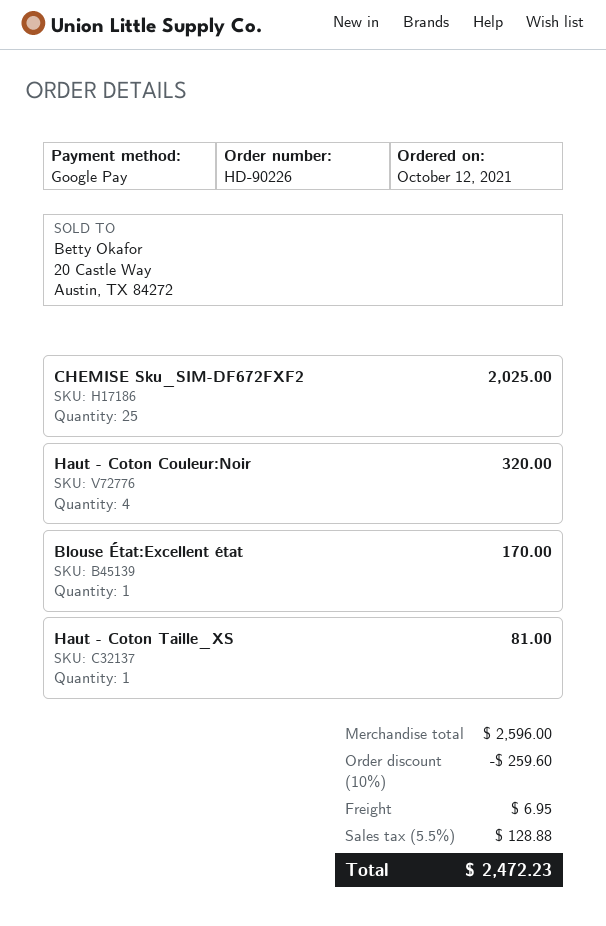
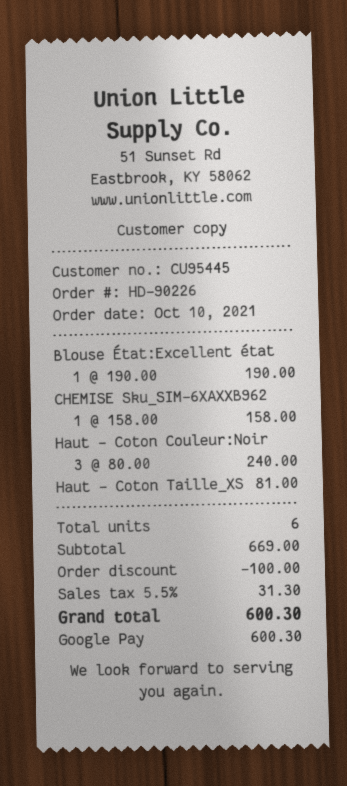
order date: 2021-10-12 -> 2021-10-10
CHEMISE Sku_SIM-DF672FXF2: 25 for 2025.00 -> none
Haut - Coton Couleur:Noir: 4 for 320.00 -> 3 for 240.00
Blouse État:Excellent état: 1 for 170.00 -> 1 for 190.00
CHEMISE Sku_SIM-6XAXXB962: none -> 1 for 158.00
subtotal: 2596.00 -> 669.00
discount: 259.60 -> 100.00
shipping: 6.95 -> none
tax: 5.5% = 128.88 -> 5.5% = 31.30
total: 2472.23 -> 600.30

